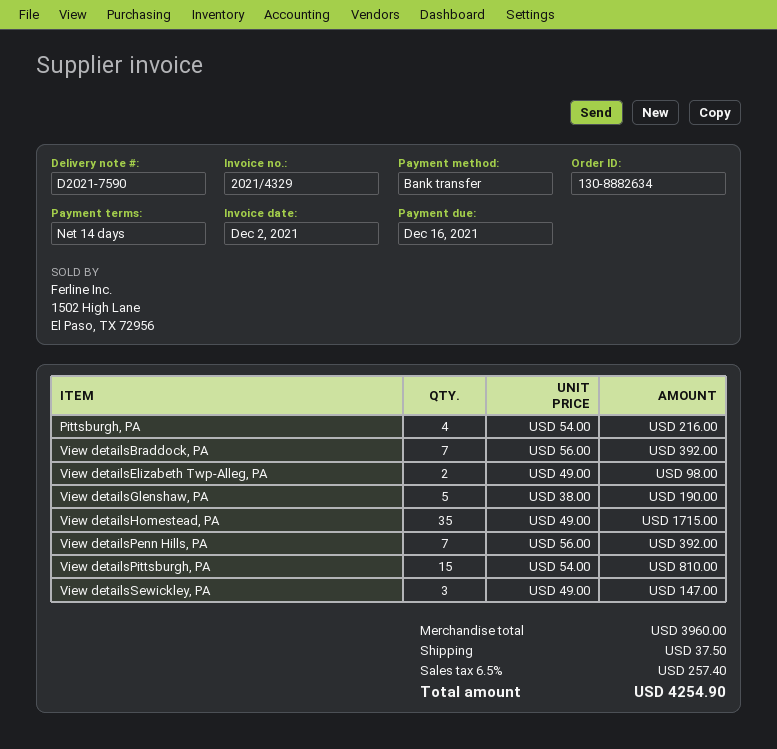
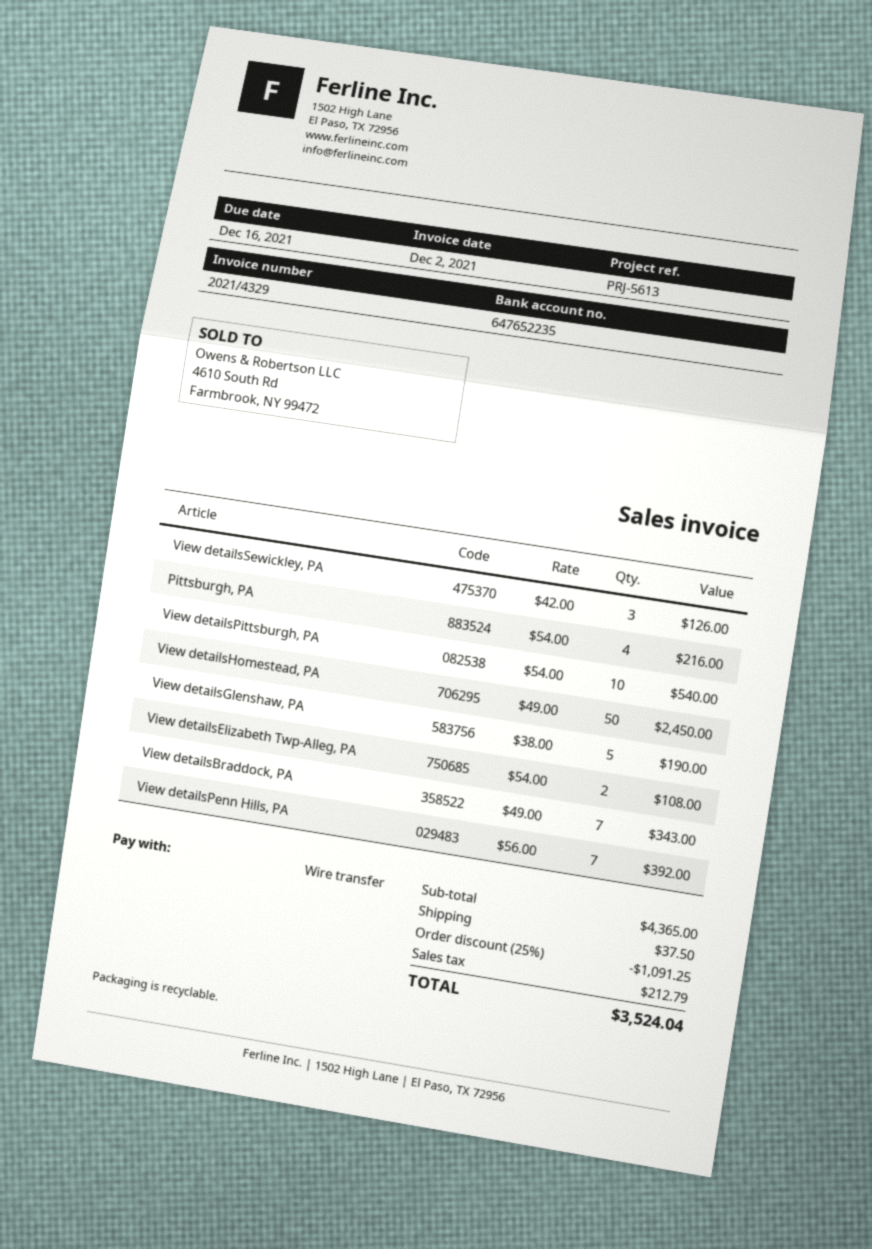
View detailsBraddock, PA: 7 x 56.00 = 392.00 -> 7 x 49.00 = 343.00
View detailsElizabeth Twp-Alleg, PA: 2 x 49.00 = 98.00 -> 2 x 54.00 = 108.00
View detailsHomestead, PA: 35 x 49.00 = 1715.00 -> 50 x 49.00 = 2450.00
View detailsPittsburgh, PA: 15 x 54.00 = 810.00 -> 10 x 54.00 = 540.00
View detailsSewickley, PA: 3 x 49.00 = 147.00 -> 3 x 42.00 = 126.00
subtotal: 3960.00 -> 4365.00
discount: none -> 25% = 1091.25
tax: 257.40 -> 212.79
total: 4254.90 -> 3524.04

